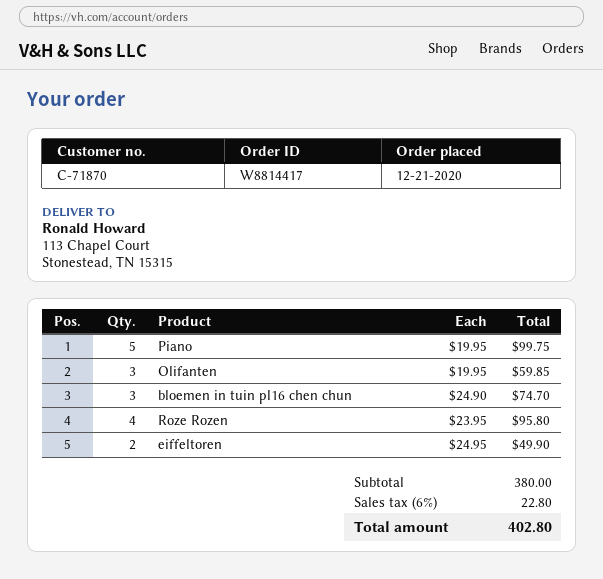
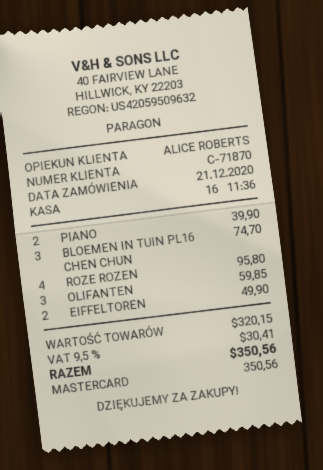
Piano: 5 for 99.75 -> 2 for 39.90
subtotal: 380.00 -> 320.15
tax: 6% = 22.80 -> 9.5% = 30.41
total: 402.80 -> 350.56

